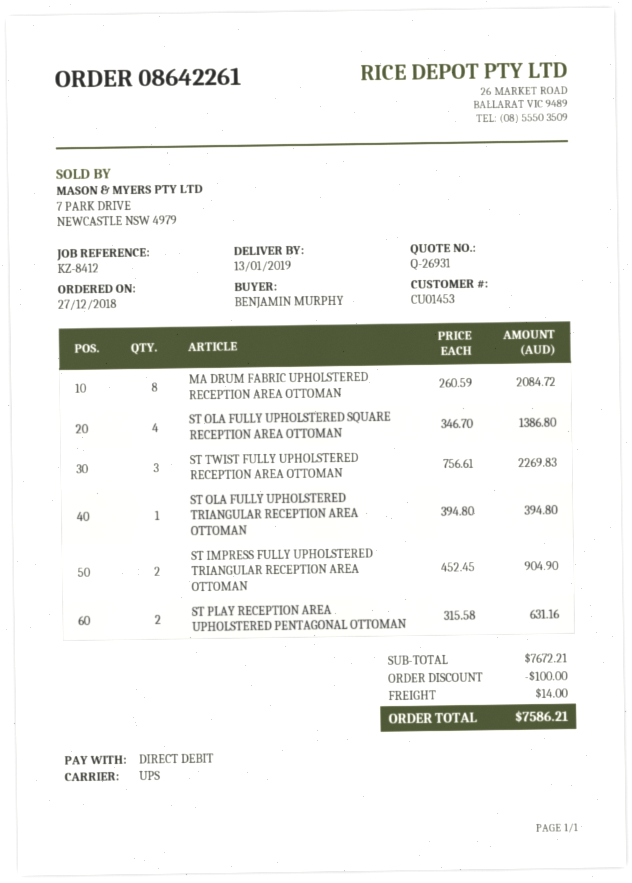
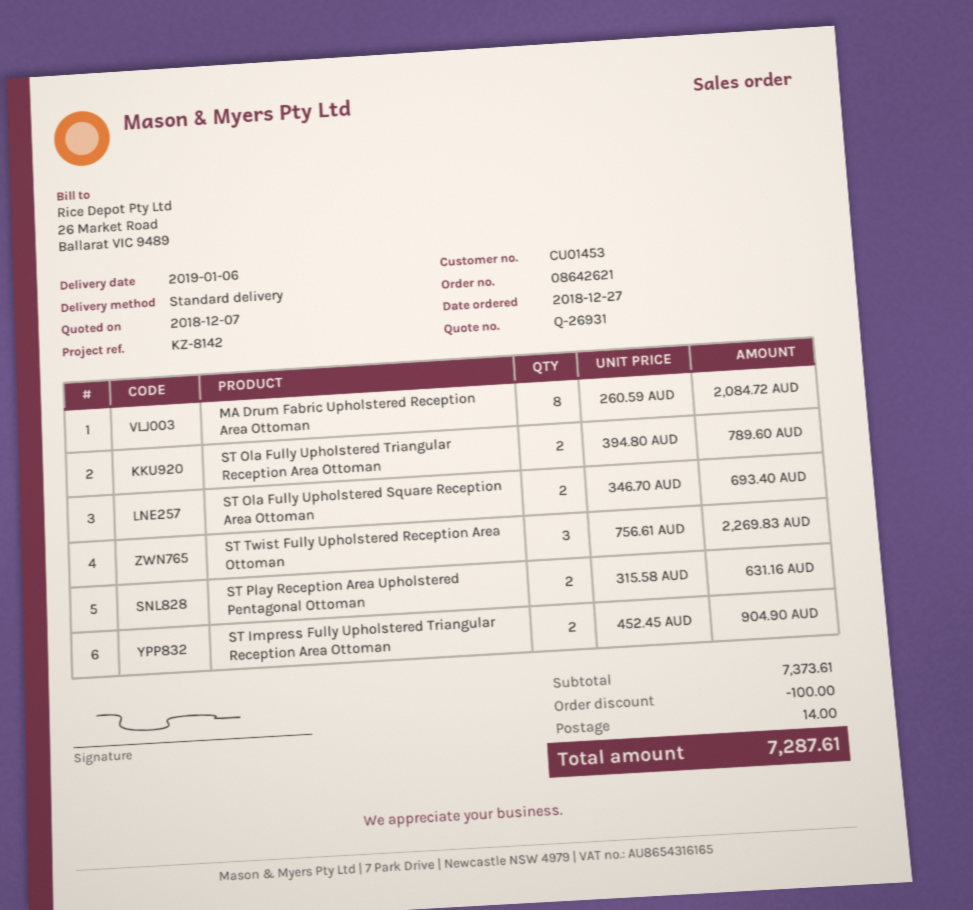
order number: 08642261 -> 08642621
delivery date: 2019-01-13 -> 2019-01-06
reference: KZ-8412 -> KZ-8142
shipping method: UPS -> standard
ST OLA FULLY UPHOLSTERED SQUARE RECEPTION AREA OTTOMAN: 4 x 346.70 = 1386.80 -> 2 x 346.70 = 693.40
ST OLA FULLY UPHOLSTERED TRIANGULAR RECEPTION AREA OTTOMAN: 1 x 394.80 = 394.80 -> 2 x 394.80 = 789.60
subtotal: 7672.21 -> 7373.61
total: 7586.21 -> 7287.61

